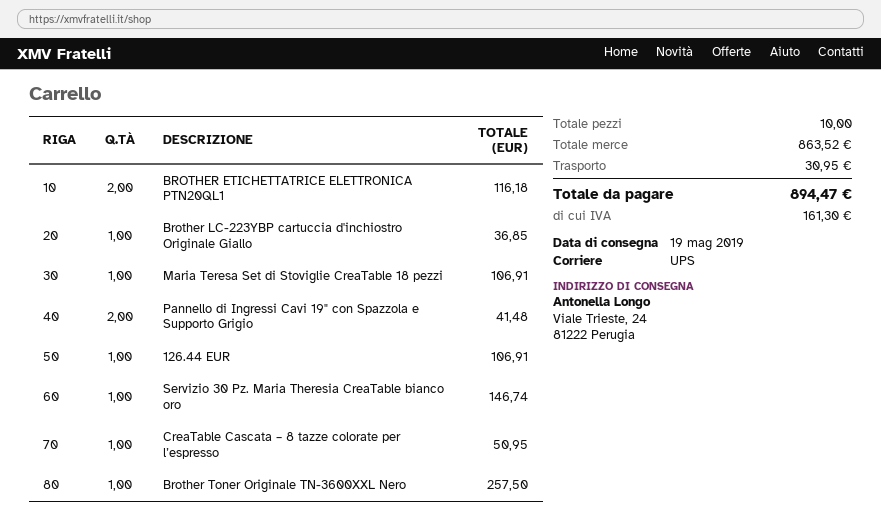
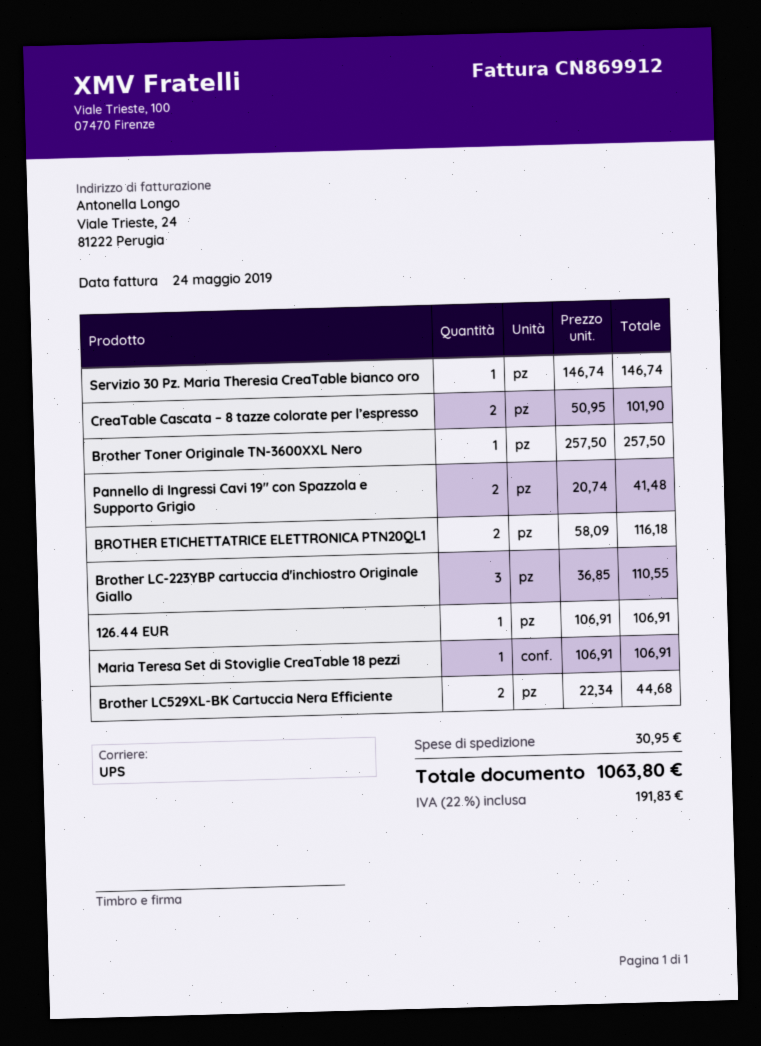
Brother LC-223YBP cartuccia d'inchiostro Originale Giallo: 1 for 36.85 -> 3 for 110.55
CreaTable Cascata – 8 tazze colorate per l’espresso: 1 for 50.95 -> 2 for 101.90
Brother LC529XL-BK Cartuccia Nera Efficiente: none -> 2 for 44.68
tax: 161.30 -> 191.83
total: 894.47 -> 1063.80

